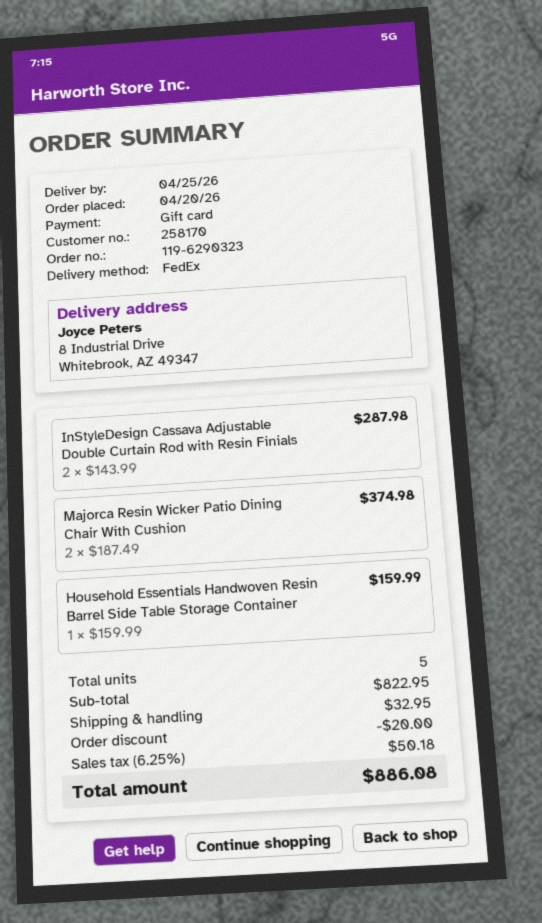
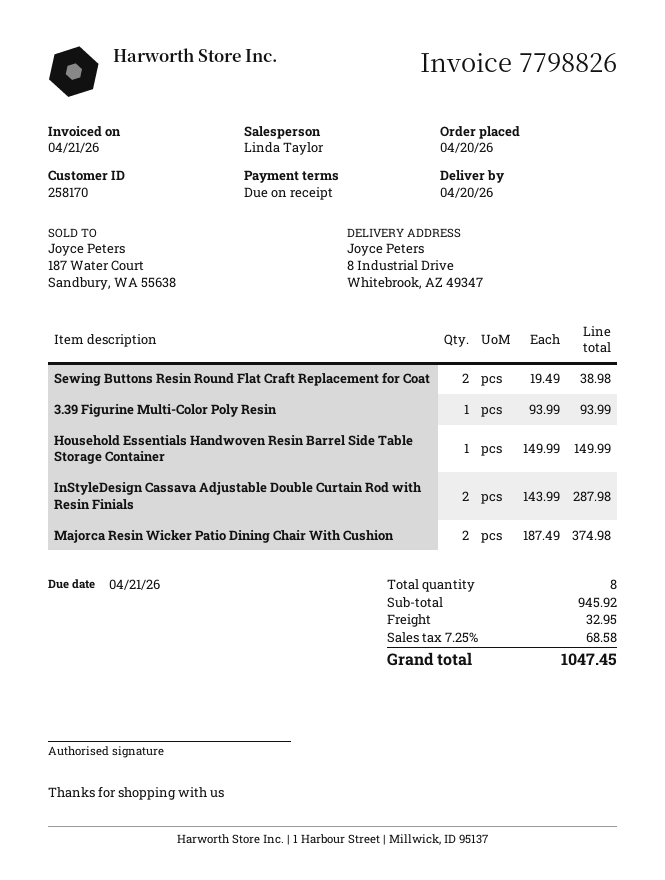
delivery date: 2026-04-25 -> 2026-04-20
Household Essentials Handwoven Resin Barrel Side Table Storage Container: 1 x 159.99 = 159.99 -> 1 x 149.99 = 149.99
Sewing Buttons Resin Round Flat Craft Replacement for Coat: none -> 2 x 19.49 = 38.98
3.39 Figurine Multi-Color Poly Resin: none -> 1 x 93.99 = 93.99
total quantity: 5 -> 8
subtotal: 822.95 -> 945.92
discount: 20.00 -> none
tax: 6.25% = 50.18 -> 7.25% = 68.58
total: 886.08 -> 1047.45

